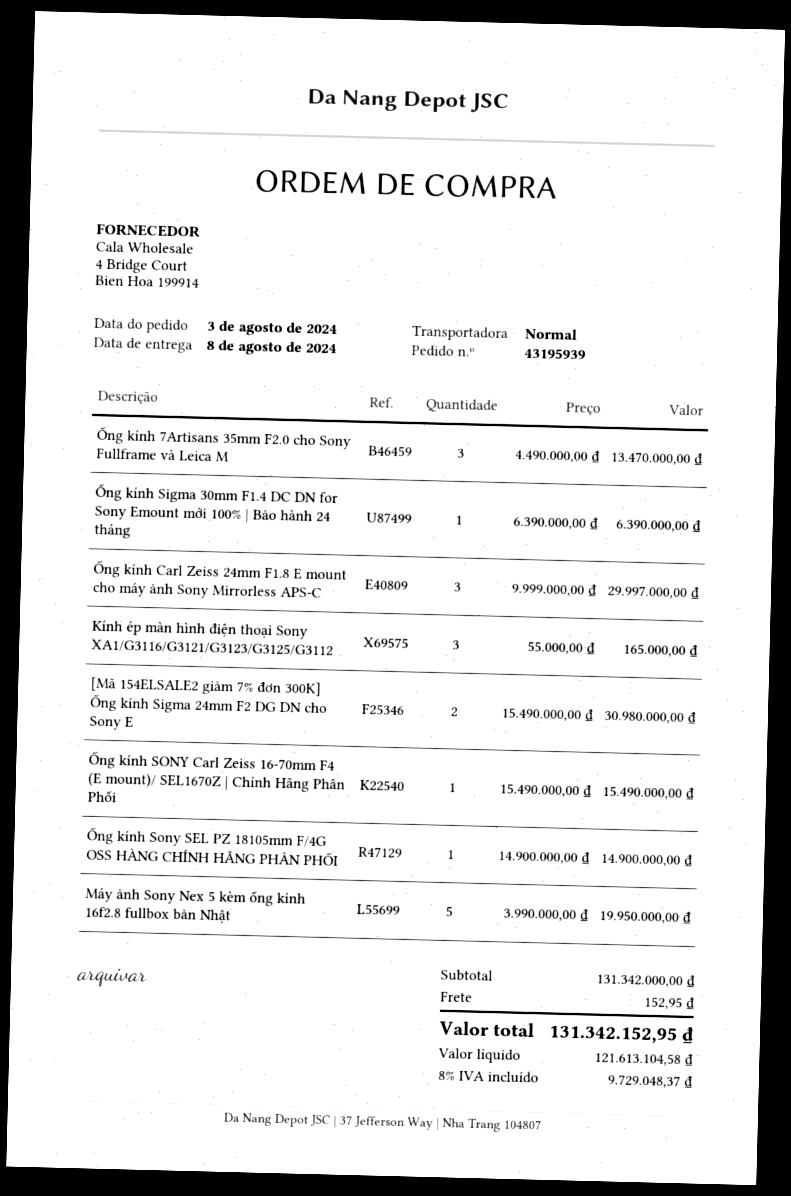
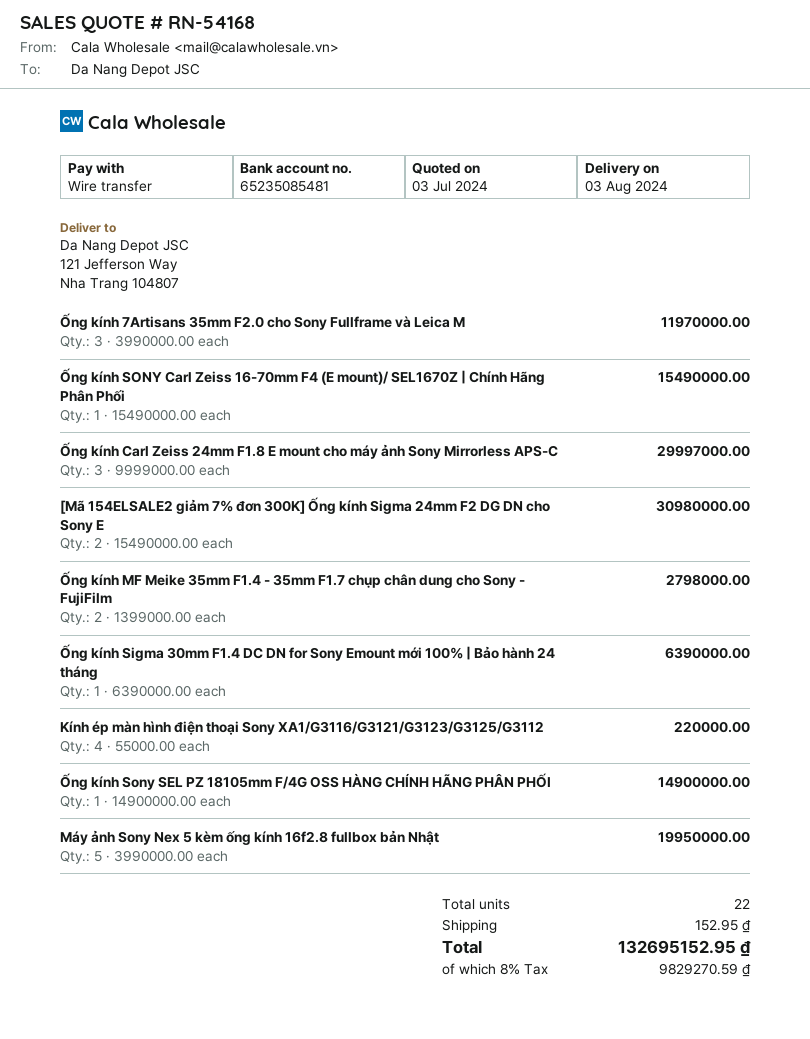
delivery date: 2024-08-08 -> 2024-08-03
Ống kính 7Artisans 35mm F2.0 cho Sony Fullframe và Leica M: 3 x 4490000.00 = 13470000.00 -> 3 x 3990000.00 = 11970000.00
Kính ép màn hình điện thoại Sony XA1/G3116/G3121/G3123/G3125/G3112: 3 x 55000.00 = 165000.00 -> 4 x 55000.00 = 220000.00
Ống kính MF Meike 35mm F1.4 - 35mm F1.7 chụp chân dung cho Sony - FujiFilm: none -> 2 x 1399000.00 = 2798000.00
tax: 8% = 9729048.37 -> 8% = 9829270.59
total: 131342152.95 -> 132695152.95

